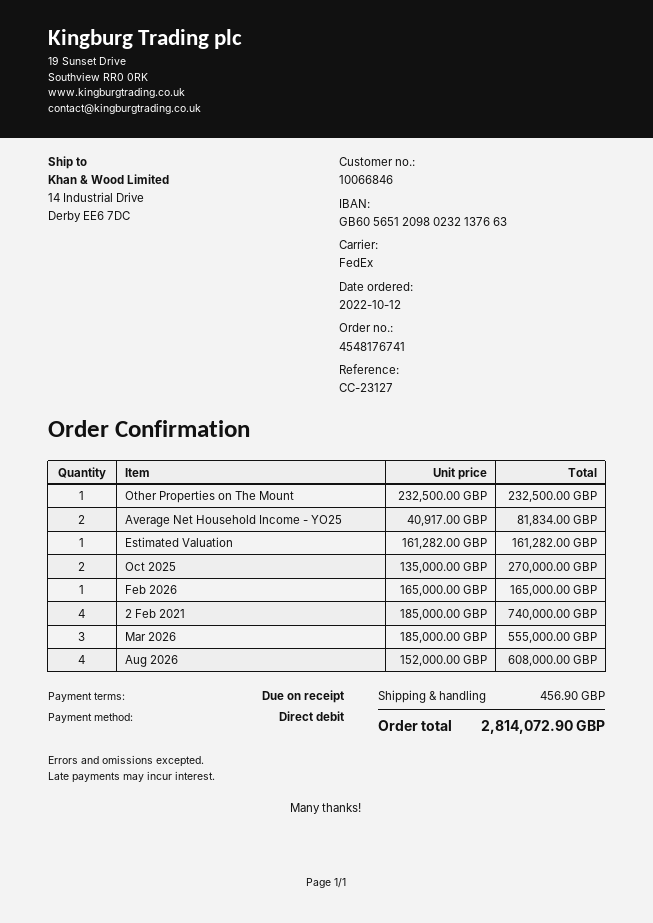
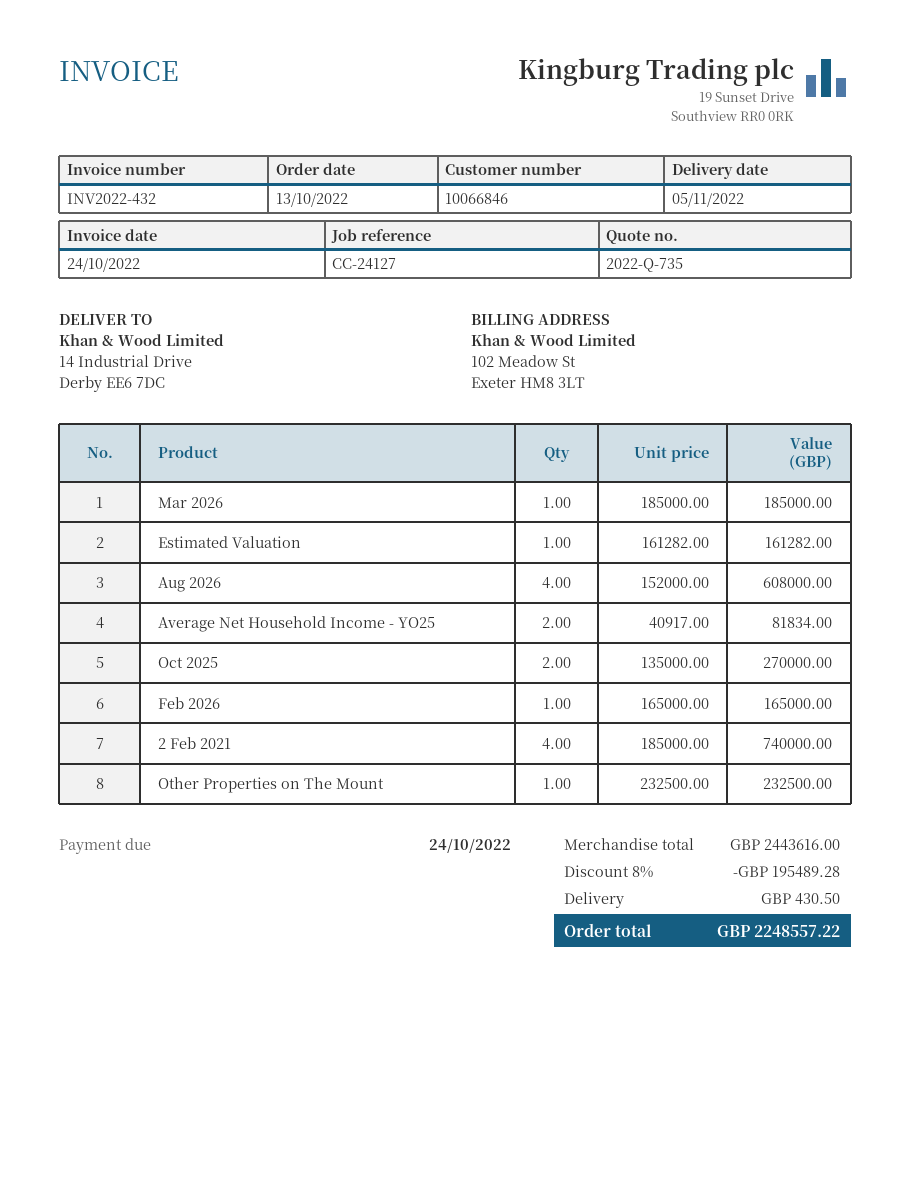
order date: 2022-10-12 -> 2022-10-13
reference: CC-23127 -> CC-24127
Mar 2026: 3 x 185000.00 = 555000.00 -> 1 x 185000.00 = 185000.00
discount: none -> 8% = 195489.28
shipping: 456.90 -> 430.50
total: 2814072.90 -> 2248557.22

